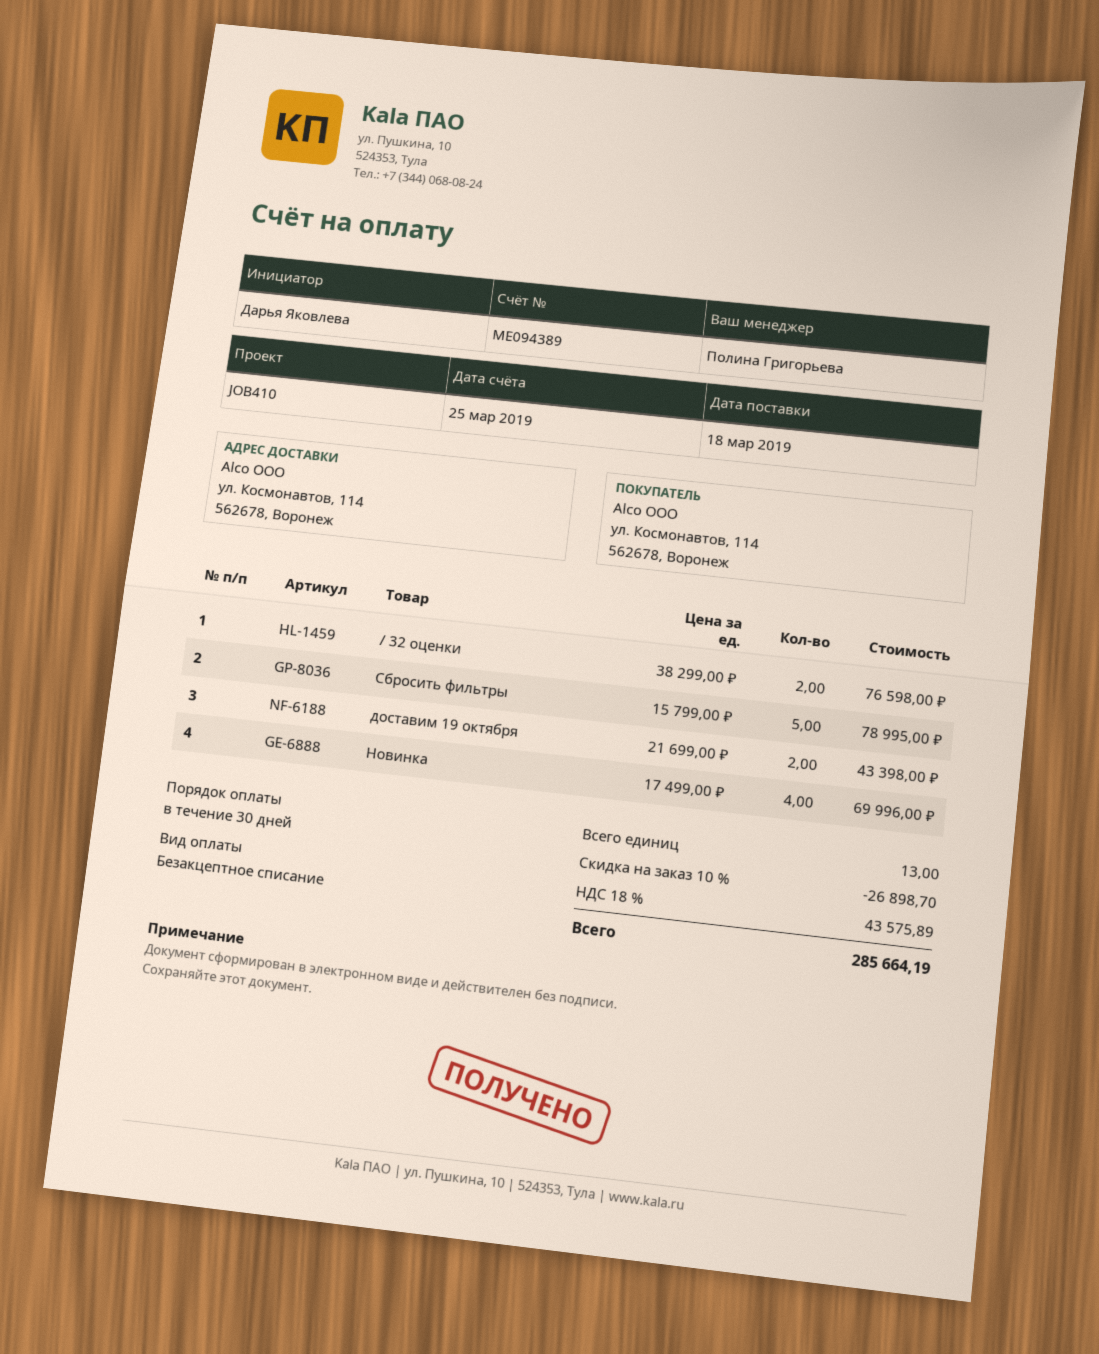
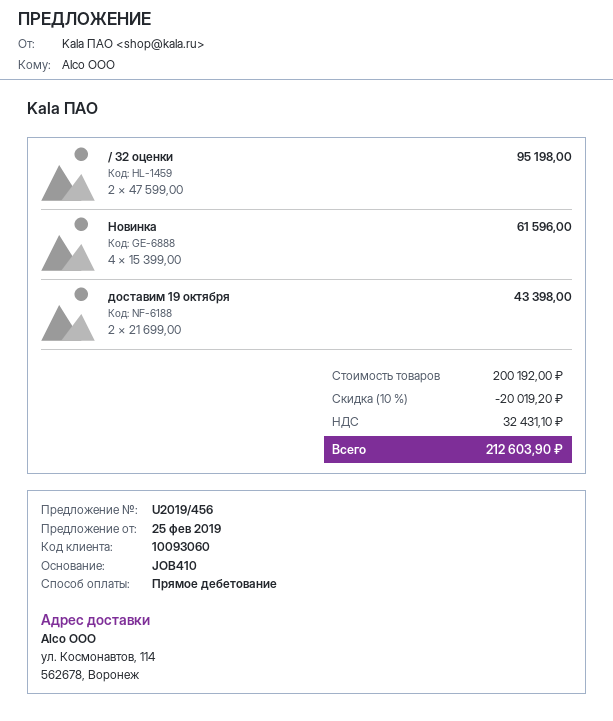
/ 32 оценки: 2 x 38299.00 = 76598.00 -> 2 x 47599.00 = 95198.00
Сбросить фильтры: 5 x 15799.00 = 78995.00 -> none
Новинка: 4 x 17499.00 = 69996.00 -> 4 x 15399.00 = 61596.00
discount: 10% = 26898.70 -> 10% = 20019.20
tax: 43575.89 -> 32431.10
total: 285664.19 -> 212603.90

